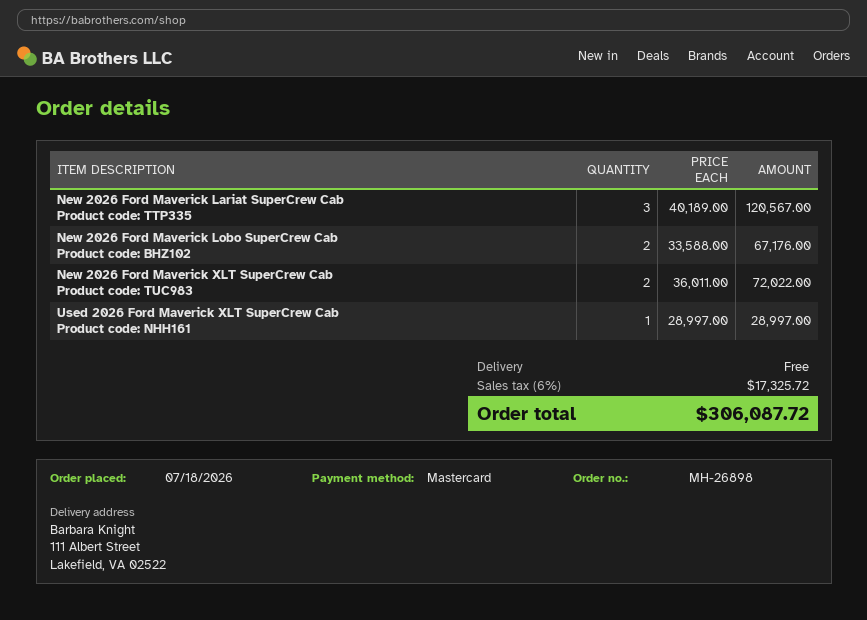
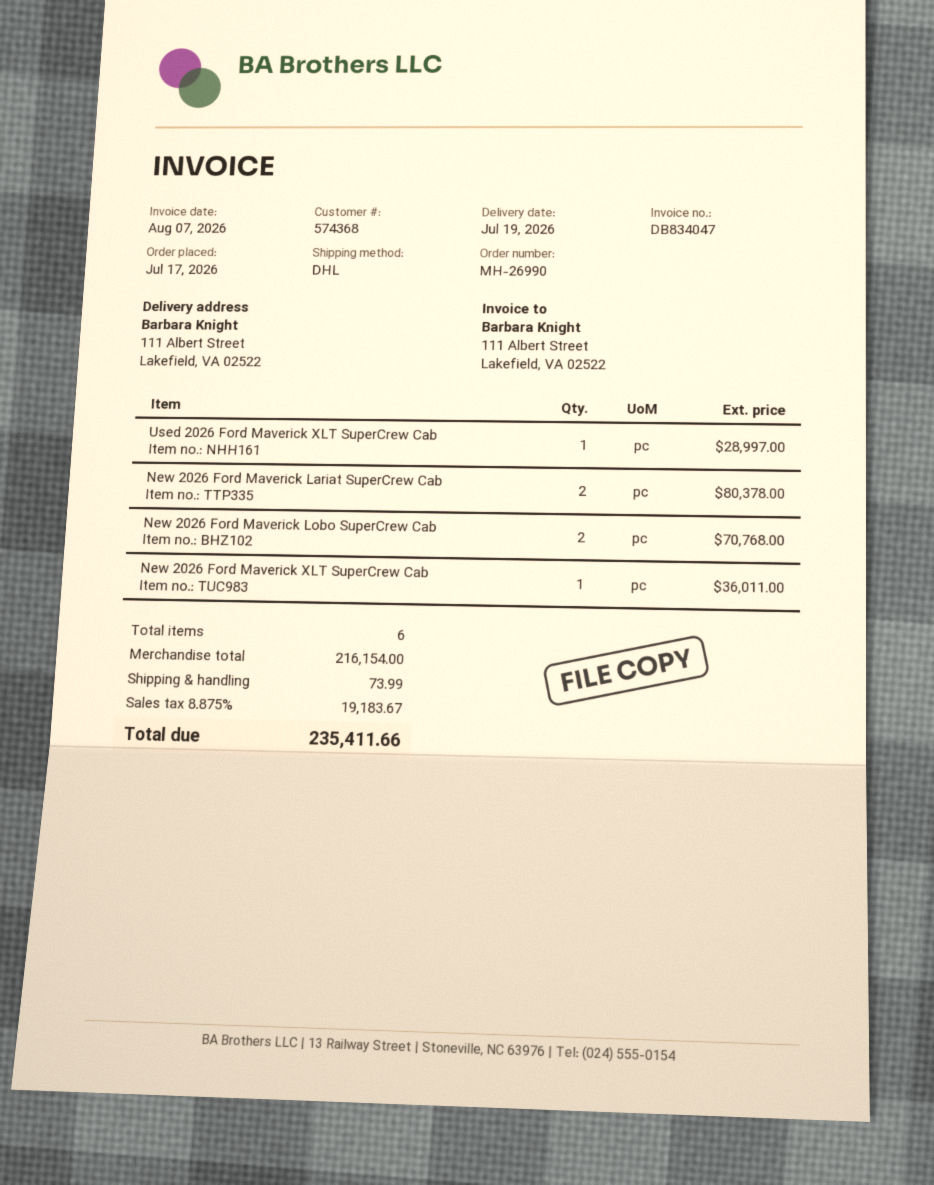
order number: MH-26898 -> MH-26990
order date: 2026-07-18 -> 2026-07-17
New 2026 Ford Maverick Lariat SuperCrew Cab: 3 for 120567.00 -> 2 for 80378.00
New 2026 Ford Maverick Lobo SuperCrew Cab: 2 for 67176.00 -> 2 for 70768.00
New 2026 Ford Maverick XLT SuperCrew Cab: 2 for 72022.00 -> 1 for 36011.00
shipping: 0.00 -> 73.99
tax: 6% = 17325.72 -> 8.875% = 19183.67
total: 306087.72 -> 235411.66

